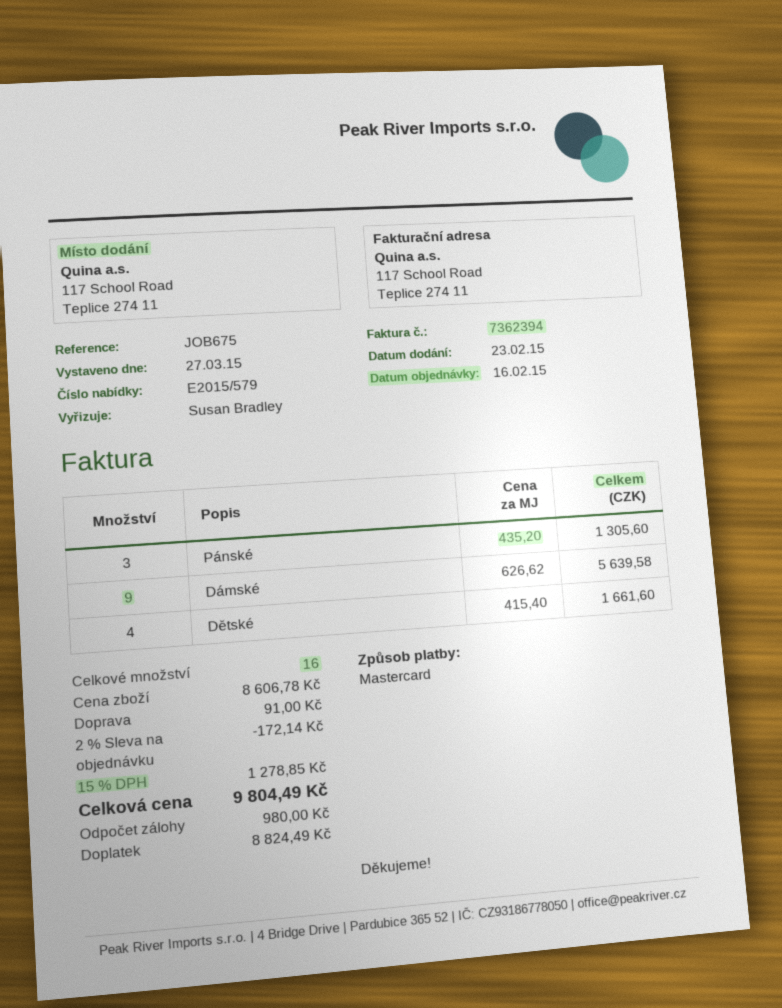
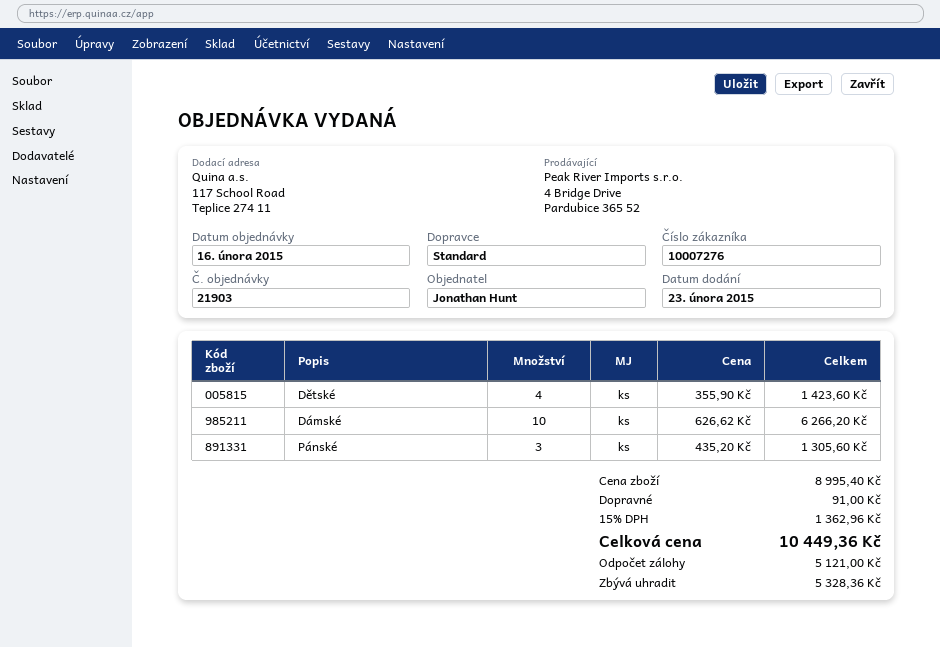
Dámské: 9 x 626.62 = 5639.58 -> 10 x 626.62 = 6266.20
Dětské: 4 x 415.40 = 1661.60 -> 4 x 355.90 = 1423.60
subtotal: 8606.78 -> 8995.40
discount: 2% = 172.14 -> none
tax: 15% = 1278.85 -> 15% = 1362.96
total: 9804.49 -> 10449.36
deposit: 980.00 -> 5121.00
balance: 8824.49 -> 5328.36

